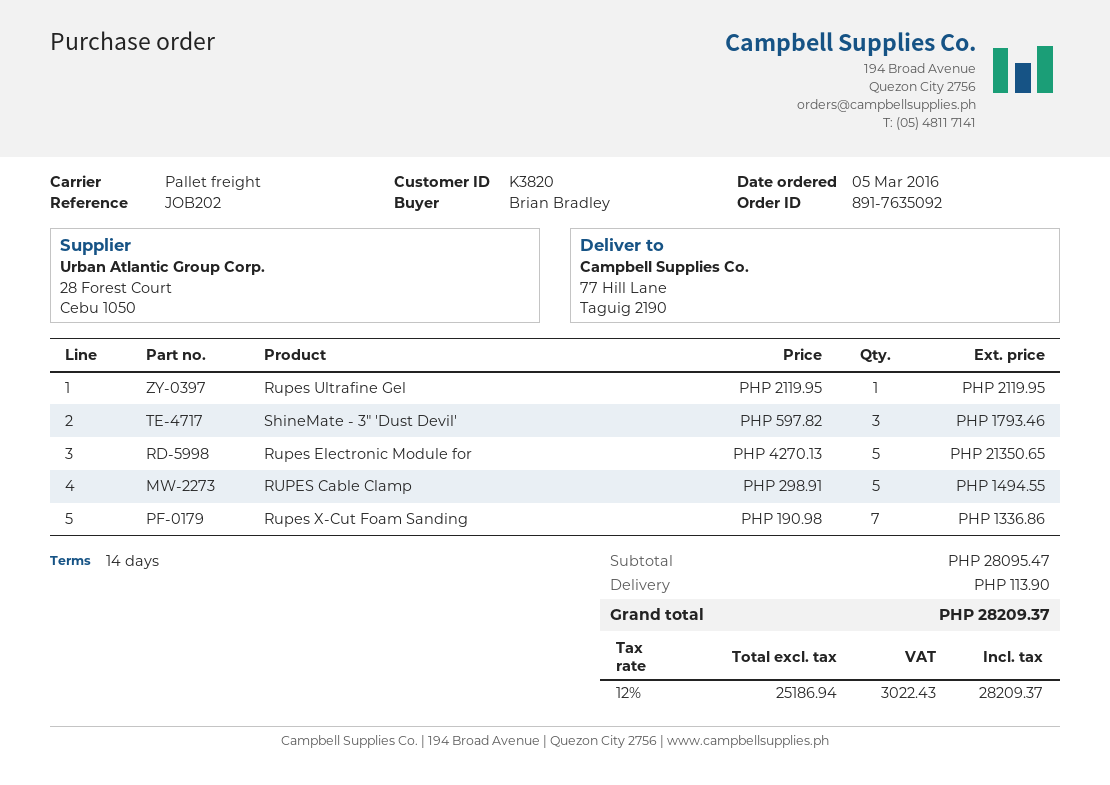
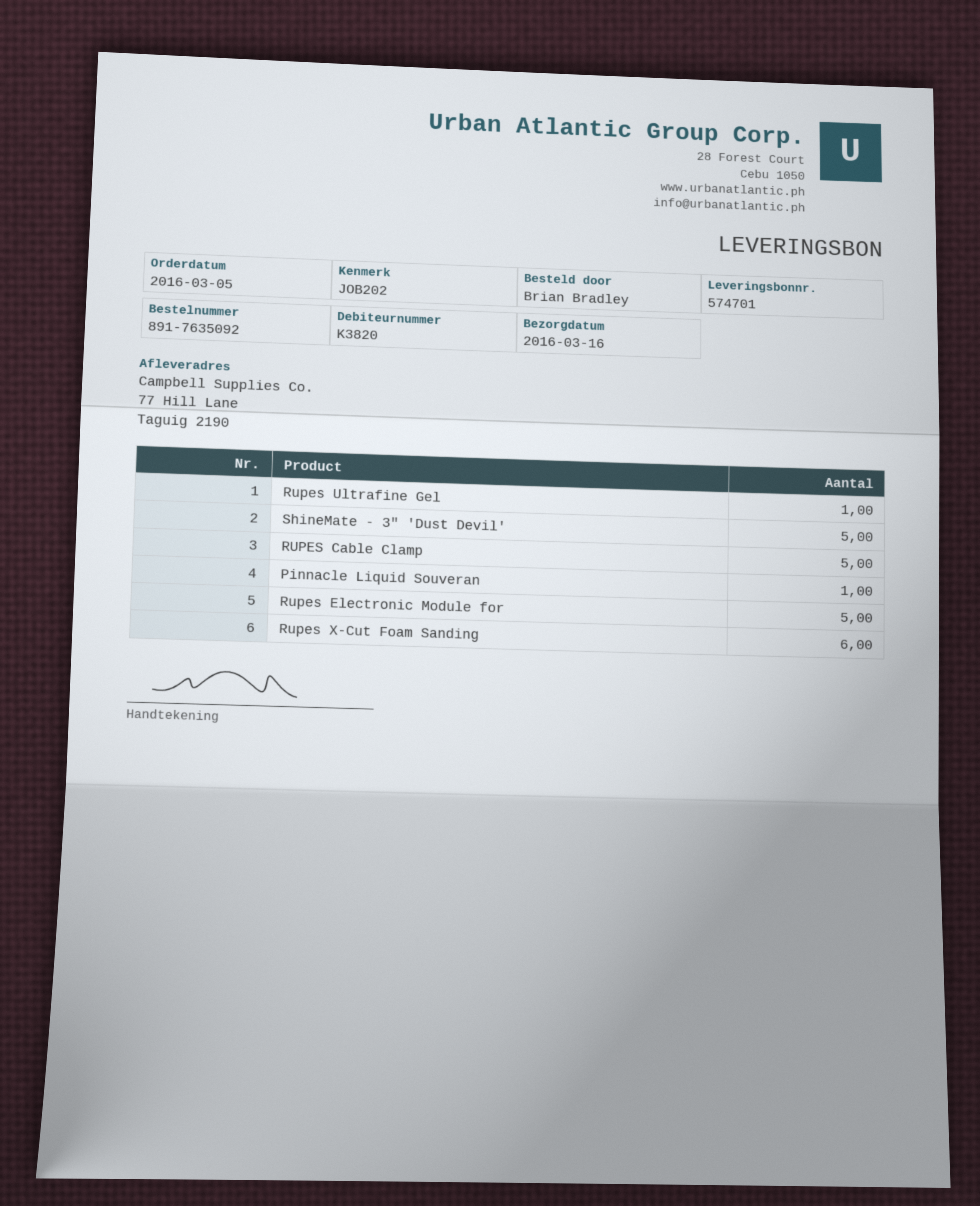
ShineMate - 3" 'Dust Devil': 3 -> 5
Rupes X-Cut Foam Sanding: 7 -> 6
Pinnacle Liquid Souveran: none -> 1

